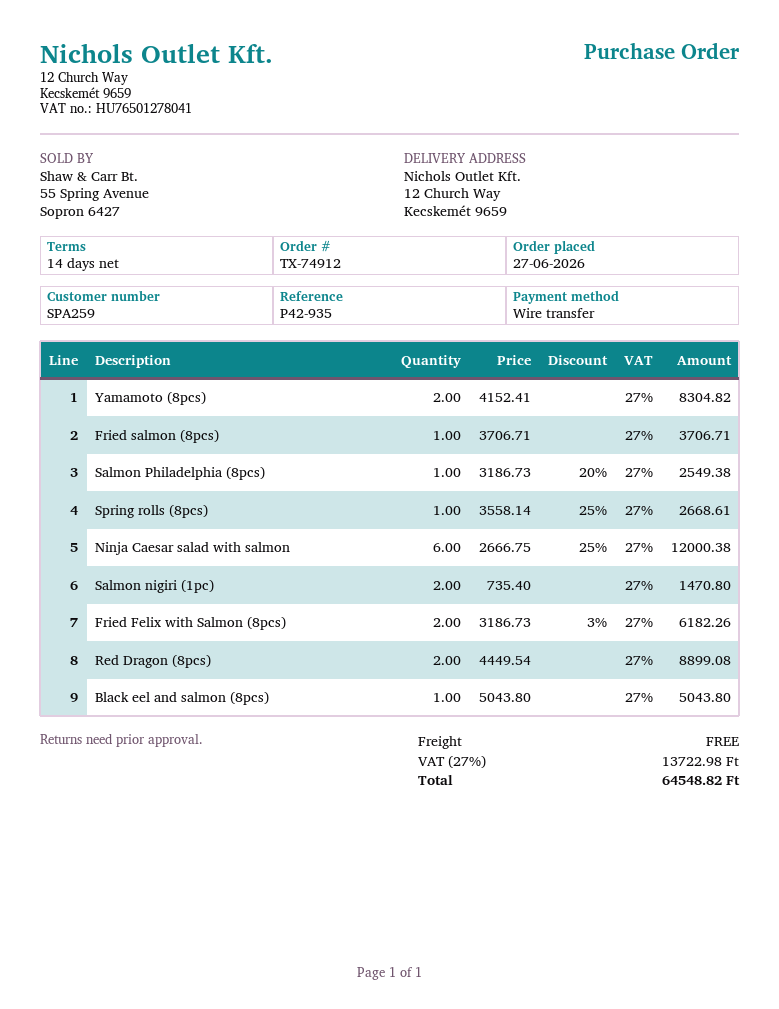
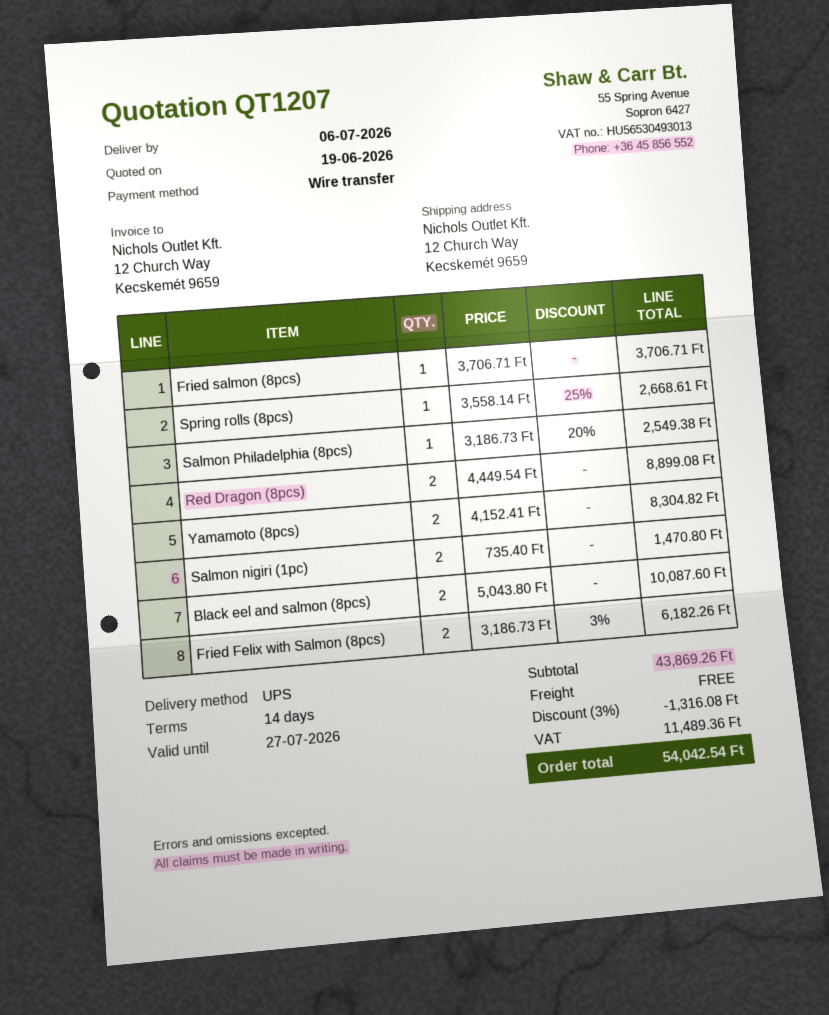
Ninja Caesar salad with salmon: 6 x 2666.75 - 25% = 12000.38 -> none
Black eel and salmon (8pcs): 1 x 5043.80 = 5043.80 -> 2 x 5043.80 = 10087.60
discount: none -> 3% = 1316.08
tax: 13722.98 -> 11489.36
total: 64548.82 -> 54042.54

